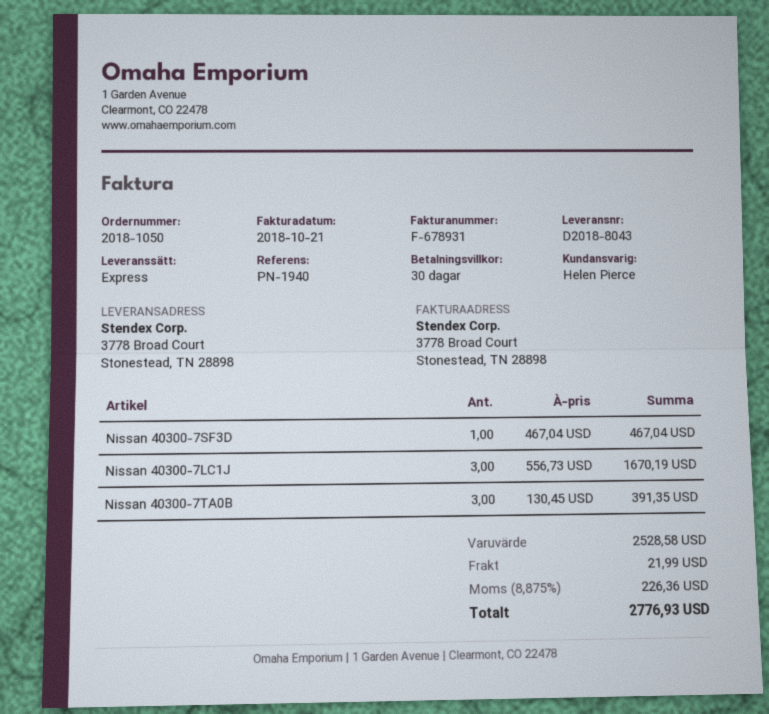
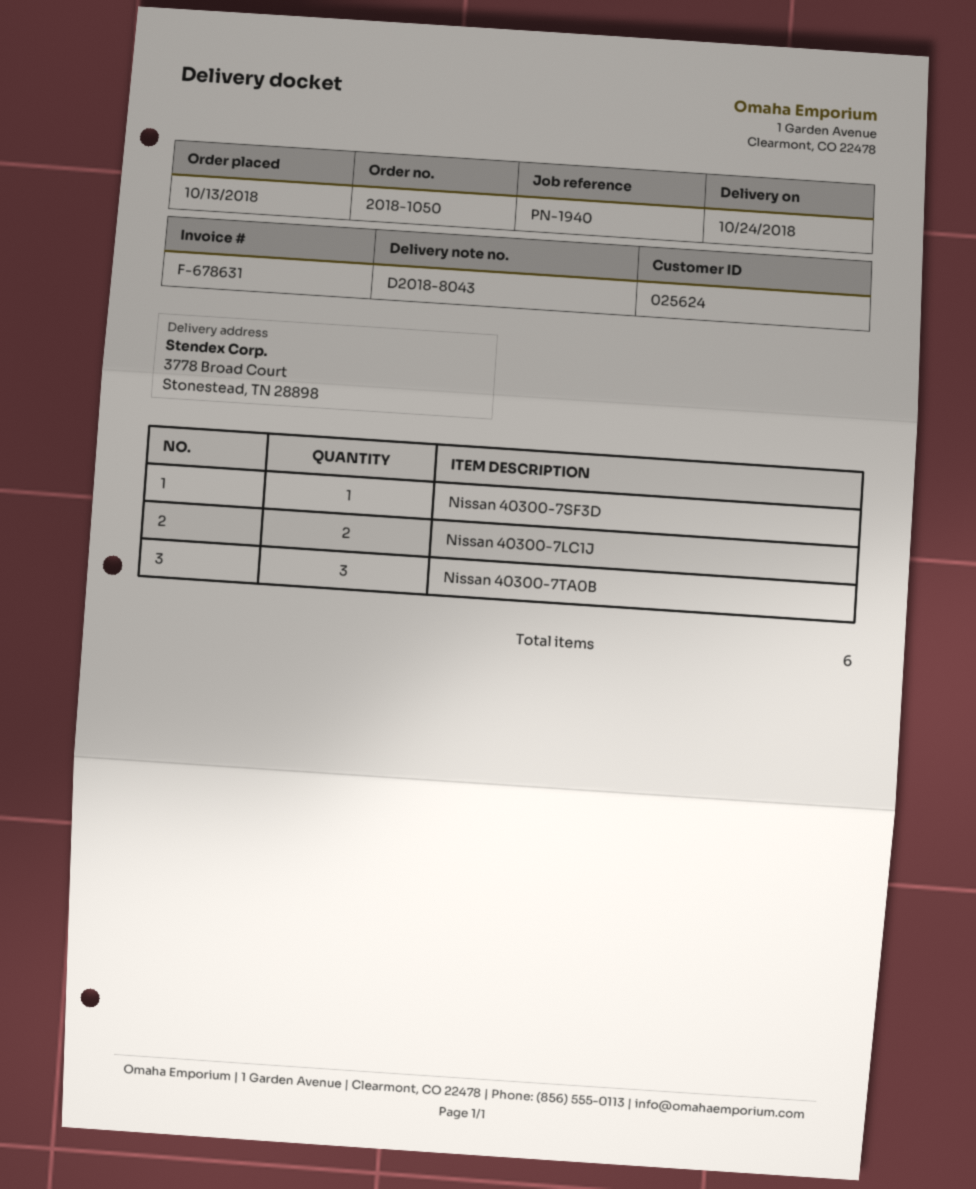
invoice number: F-678931 -> F-678631
Nissan 40300-7LC1J: 3 -> 2

